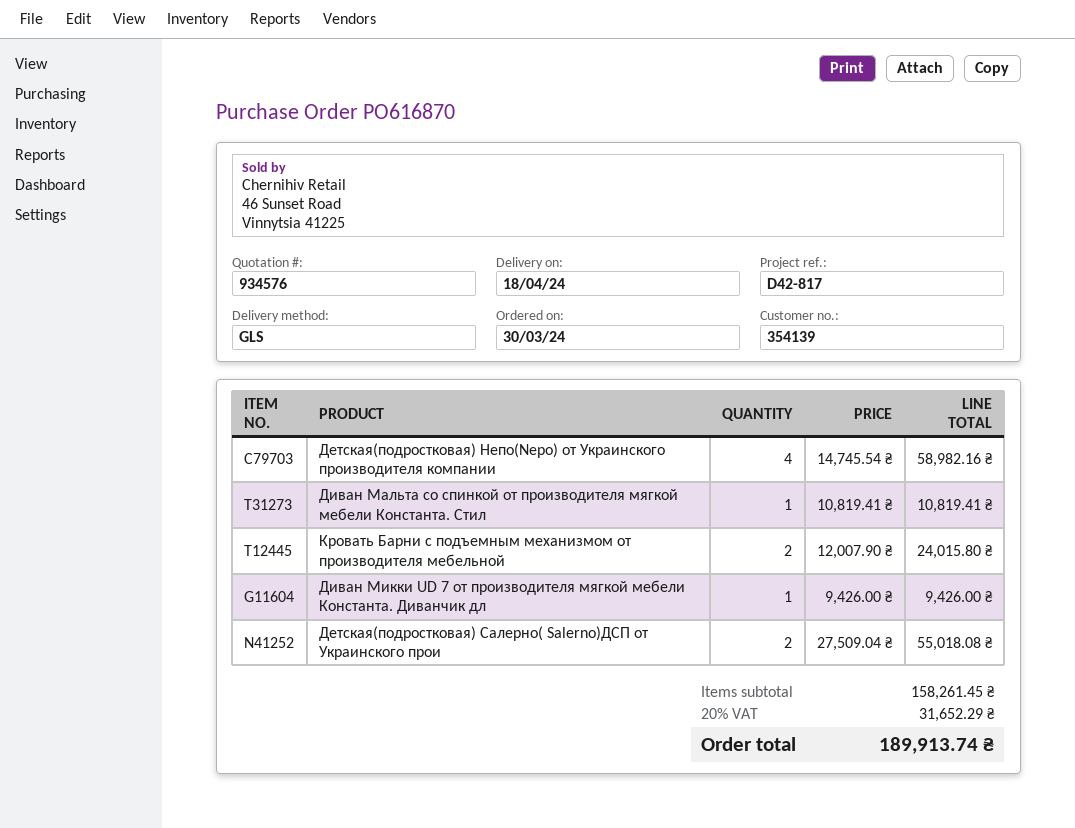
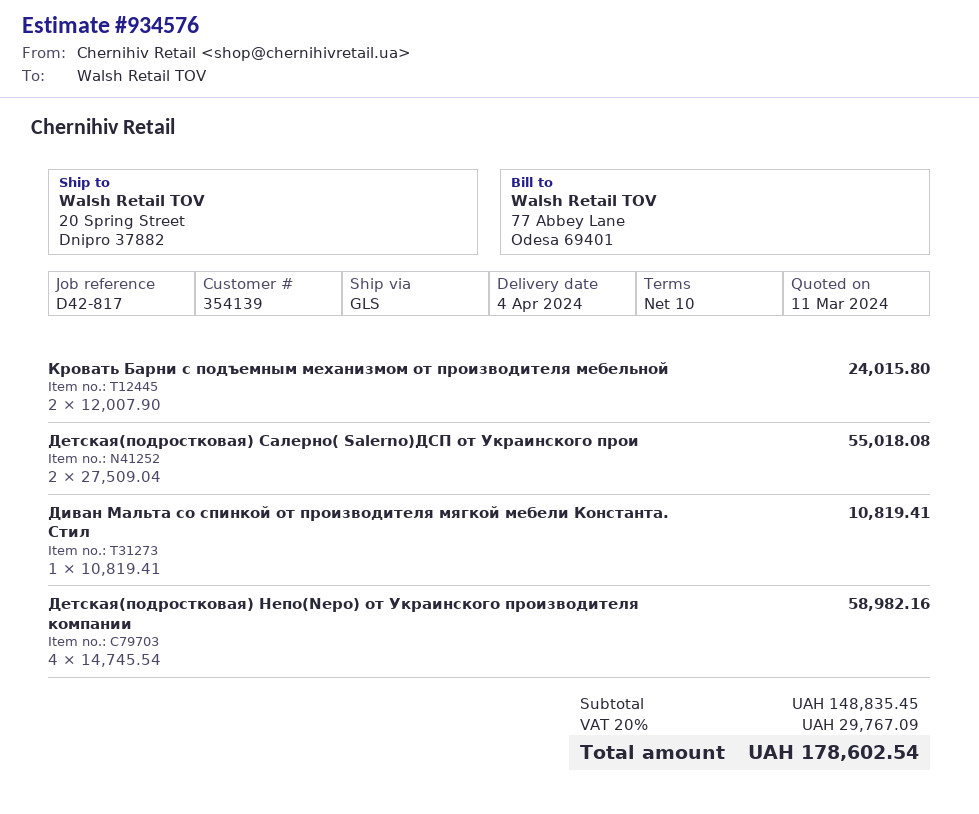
delivery date: 2024-04-18 -> 2024-04-04
Диван Микки UD 7 от производителя мягкой мебели Константа. Диванчик дл: 1 x 9426.00 = 9426.00 -> none
subtotal: 158261.45 -> 148835.45
tax: 20% = 31652.29 -> 20% = 29767.09
total: 189913.74 -> 178602.54

